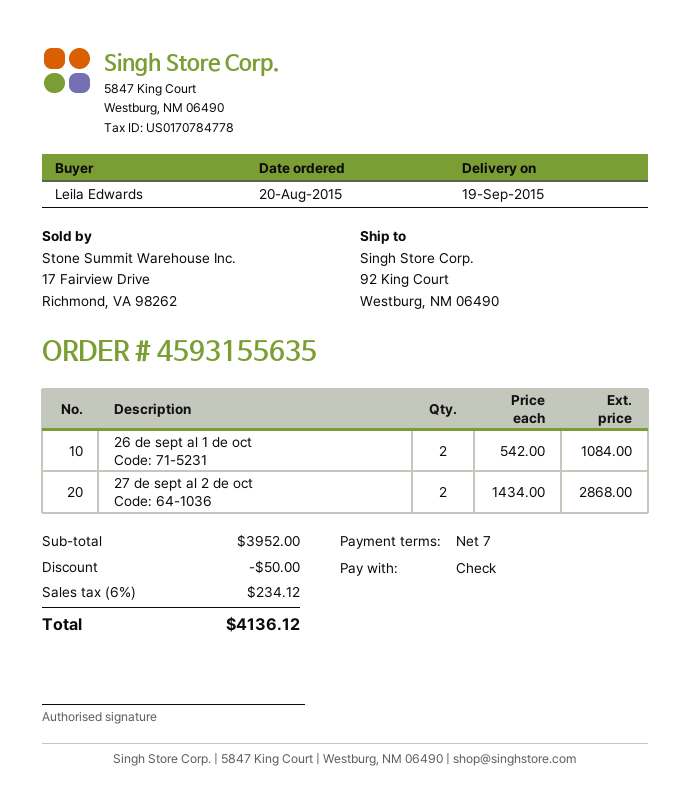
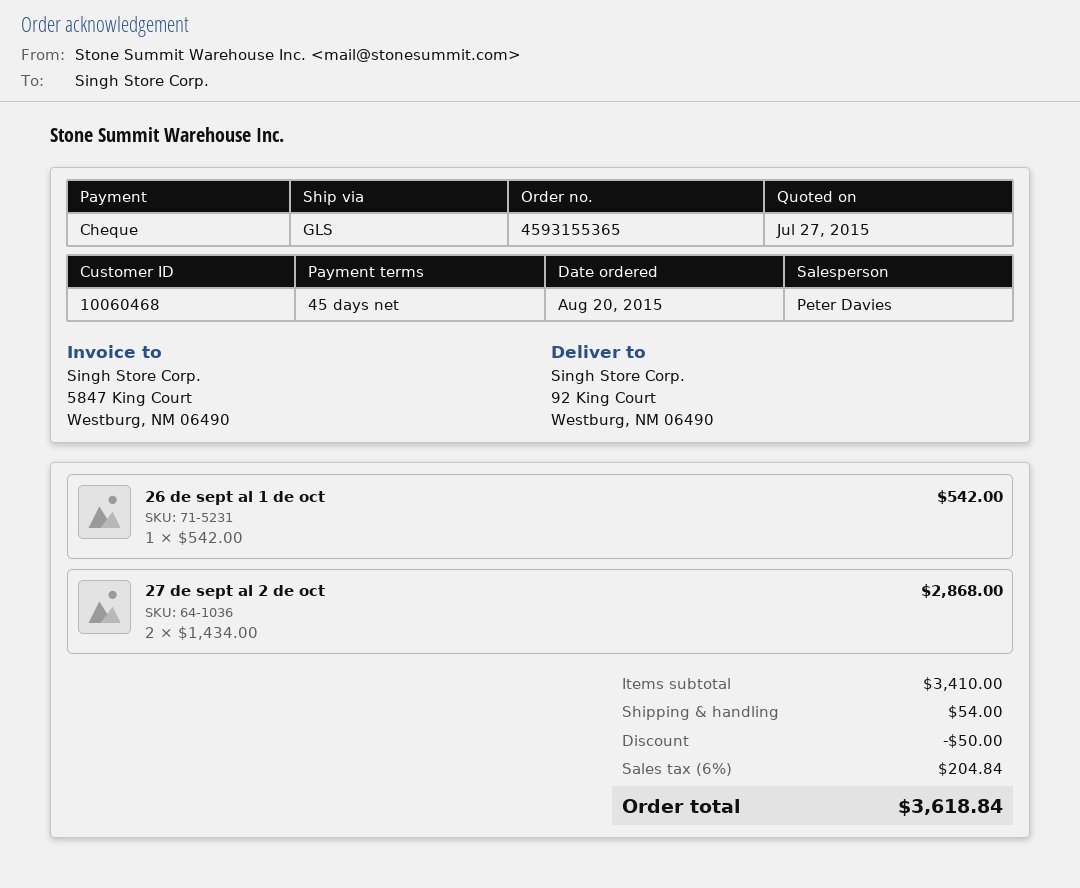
order number: 4593155635 -> 4593155365
payment terms: 7 days -> 45 days
26 de sept al 1 de oct: 2 x 542.00 = 1084.00 -> 1 x 542.00 = 542.00
subtotal: 3952.00 -> 3410.00
shipping: none -> 54.00
tax: 6% = 234.12 -> 6% = 204.84
total: 4136.12 -> 3618.84

